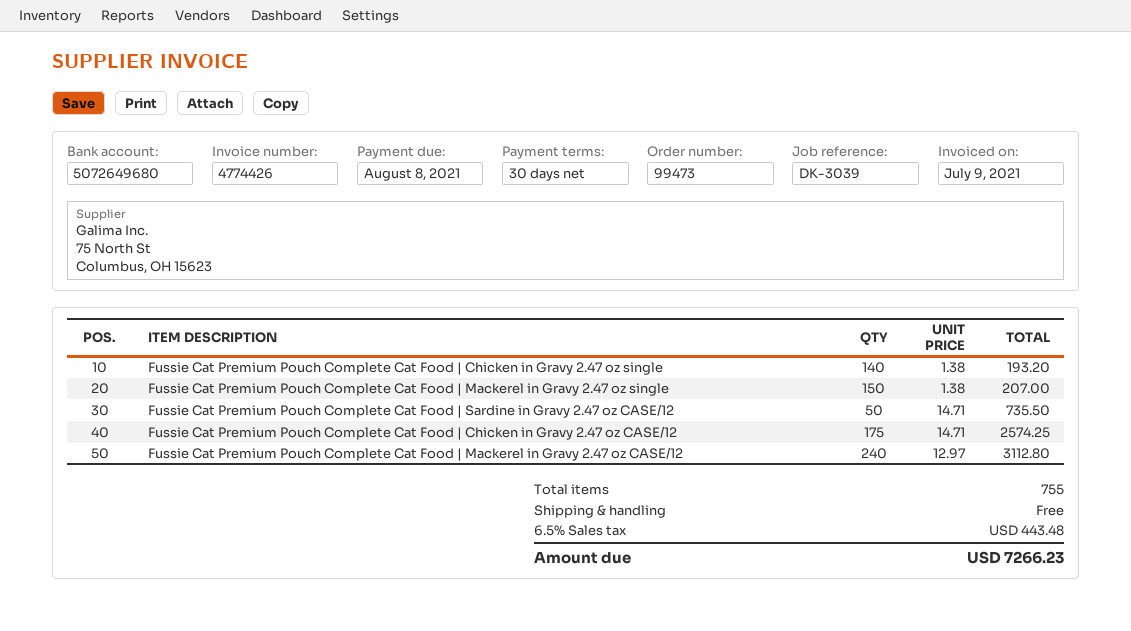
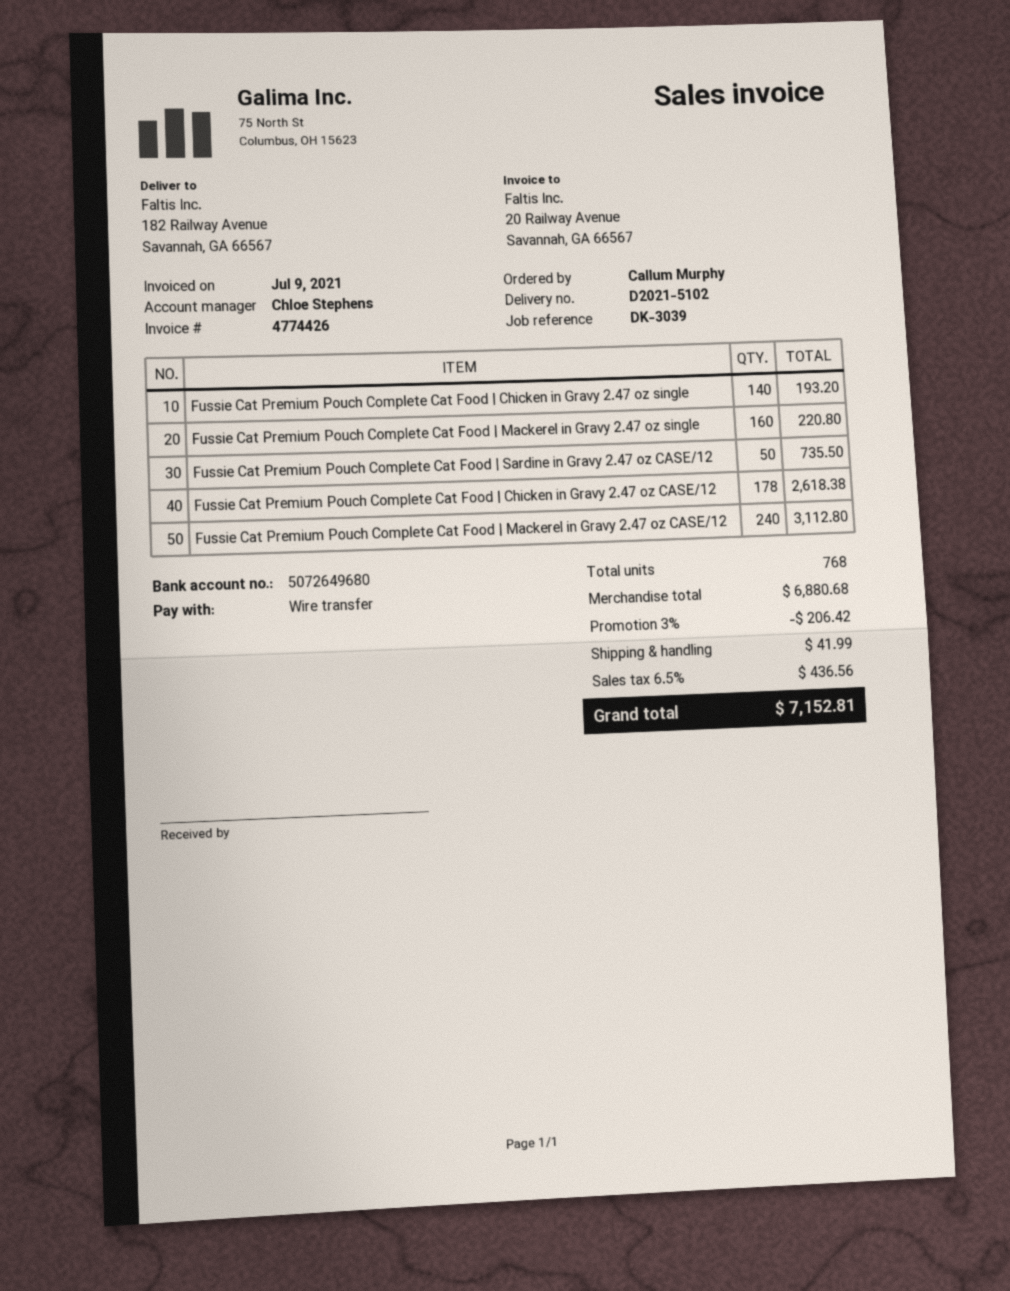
Fussie Cat Premium Pouch Complete Cat Food | Mackerel in Gravy 2.47 oz single: 150 for 207.00 -> 160 for 220.80
Fussie Cat Premium Pouch Complete Cat Food | Chicken in Gravy 2.47 oz CASE/12: 175 for 2574.25 -> 178 for 2618.38
total quantity: 755 -> 768
discount: none -> 3% = 206.42
shipping: 0.00 -> 41.99
tax: 6.5% = 443.48 -> 6.5% = 436.56
total: 7266.23 -> 7152.81

